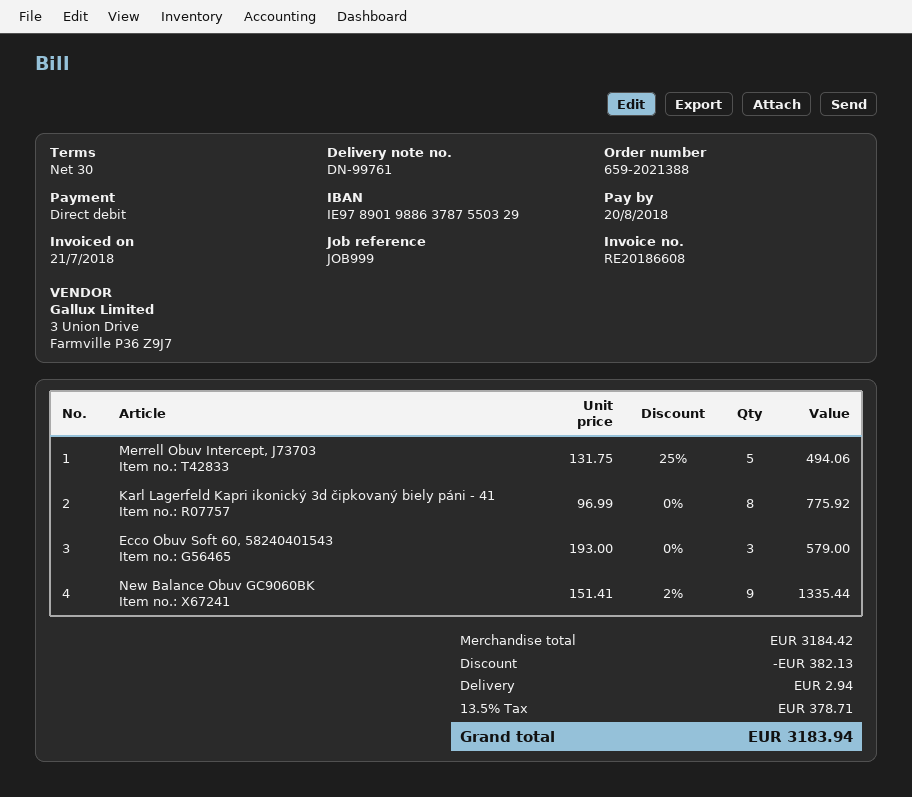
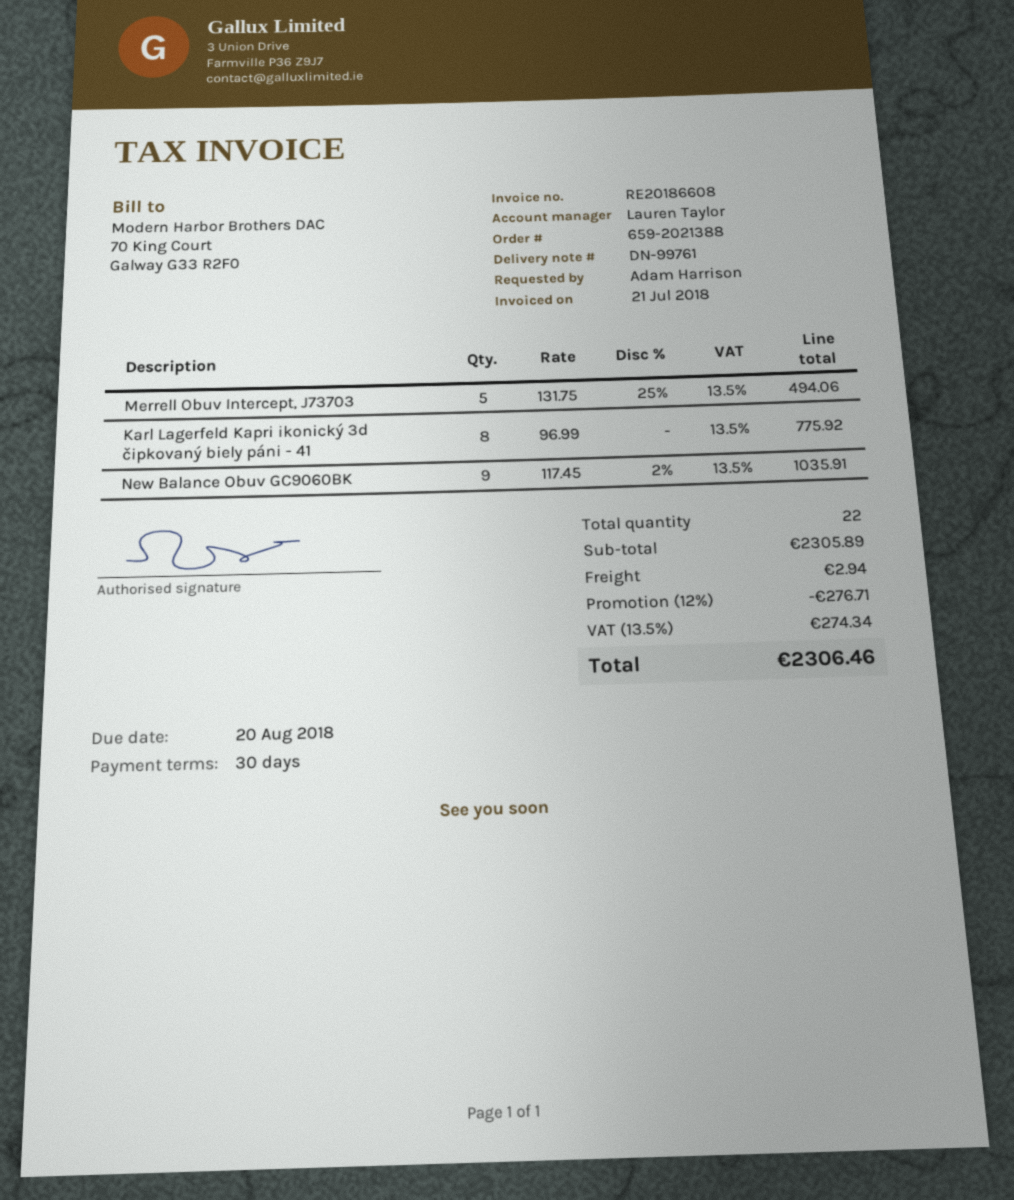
Ecco Obuv Soft 60, 58240401543: 3 x 193.00 = 579.00 -> none
New Balance Obuv GC9060BK: 9 x 151.41 - 2% = 1335.44 -> 9 x 117.45 - 2% = 1035.91
subtotal: 3184.42 -> 2305.89
discount: 382.13 -> 276.71
tax: 13.5% = 378.71 -> 13.5% = 274.34
total: 3183.94 -> 2306.46

